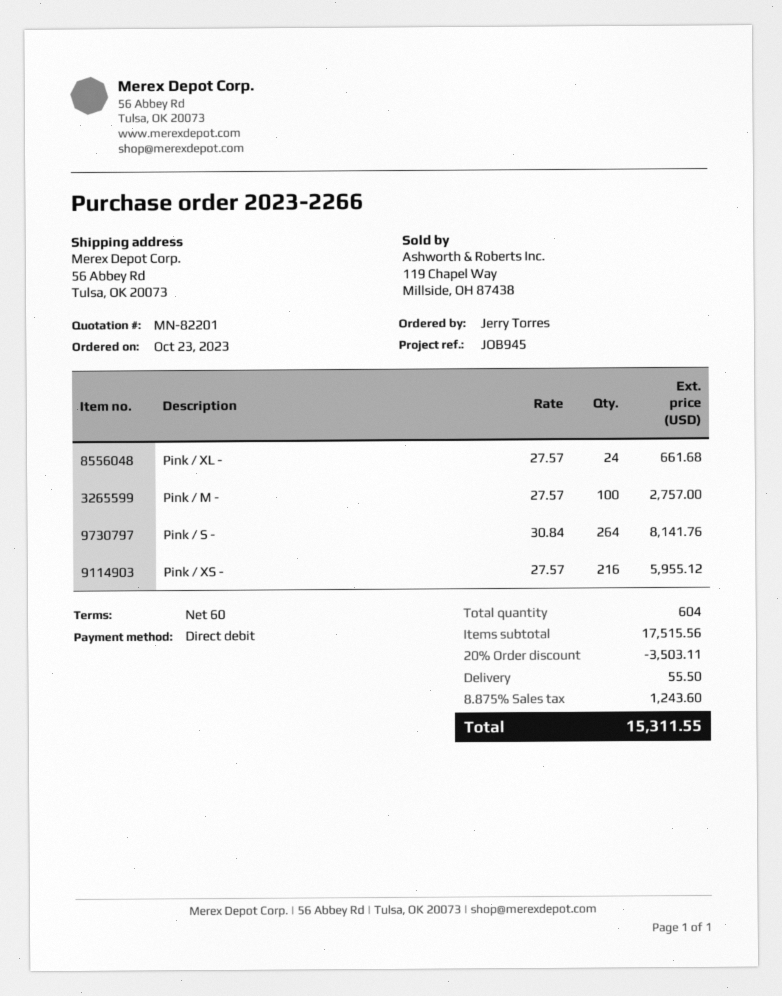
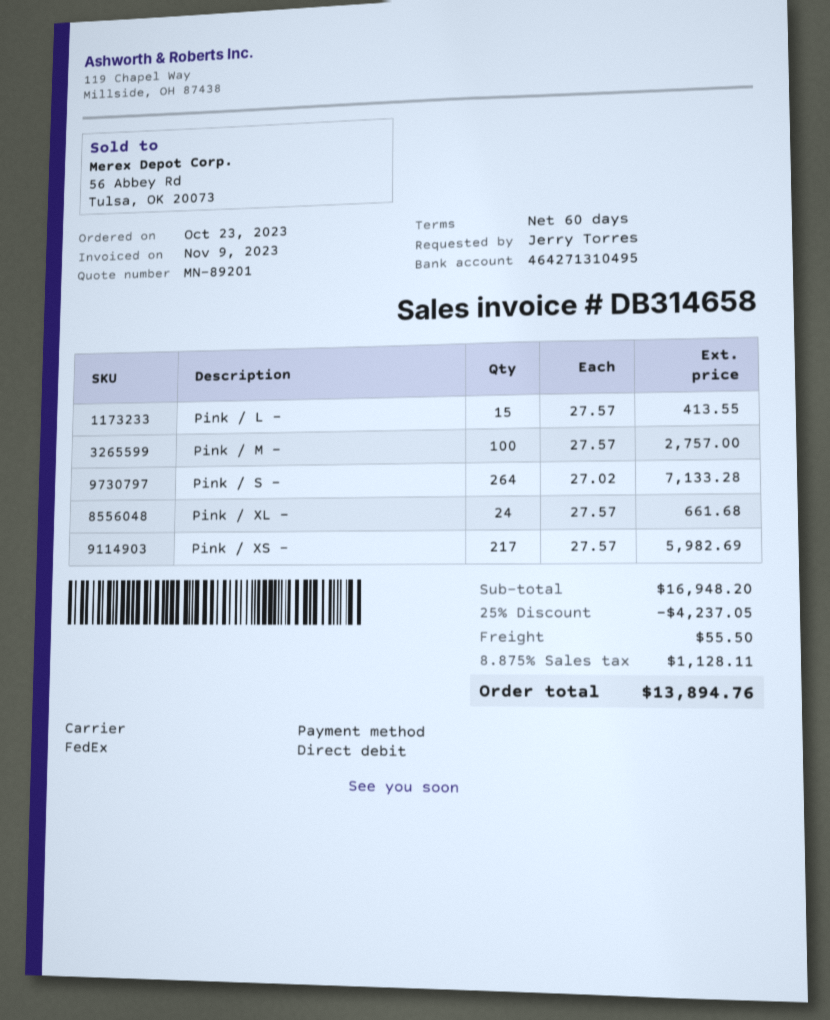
quote number: MN-82201 -> MN-89201
Pink / S -: 264 x 30.84 = 8141.76 -> 264 x 27.02 = 7133.28
Pink / XS -: 216 x 27.57 = 5955.12 -> 217 x 27.57 = 5982.69
Pink / L -: none -> 15 x 27.57 = 413.55
subtotal: 17515.56 -> 16948.20
discount: 20% = 3503.11 -> 25% = 4237.05
tax: 8.875% = 1243.60 -> 8.875% = 1128.11
total: 15311.55 -> 13894.76

